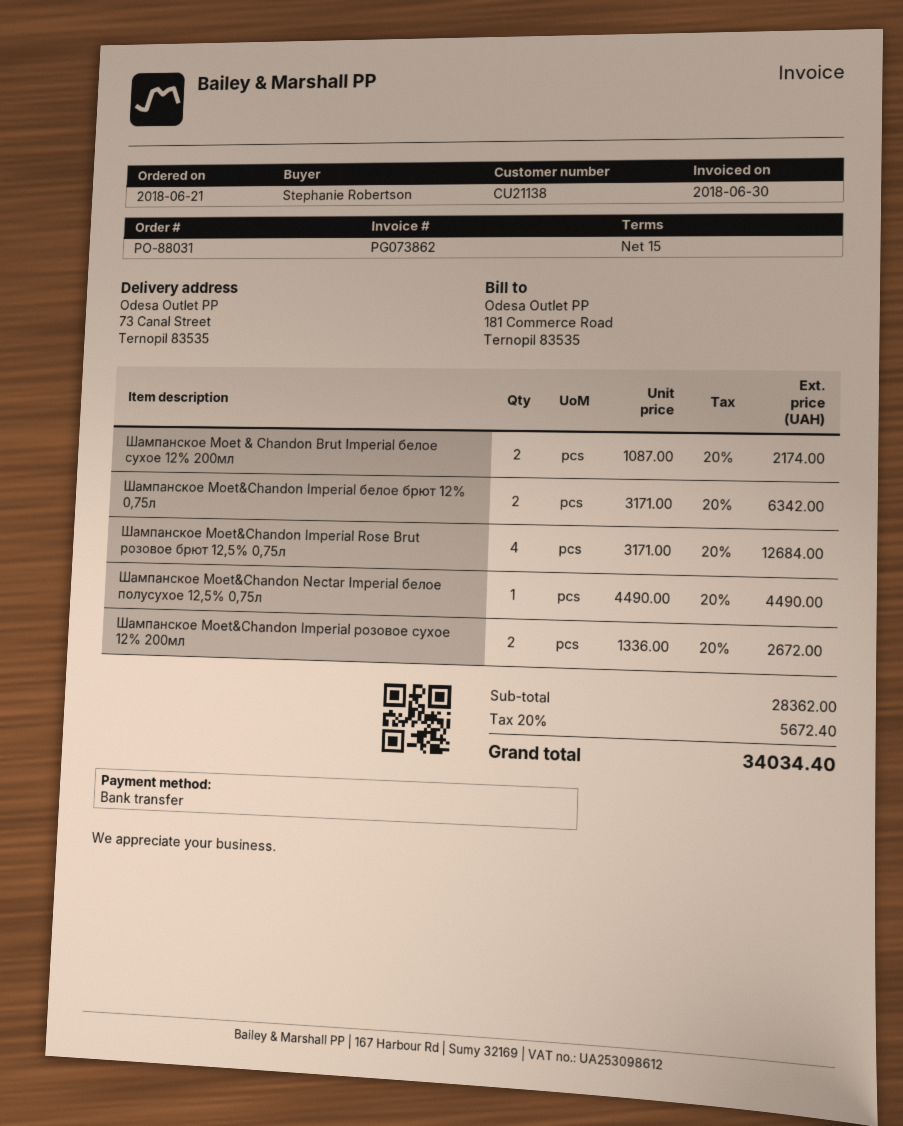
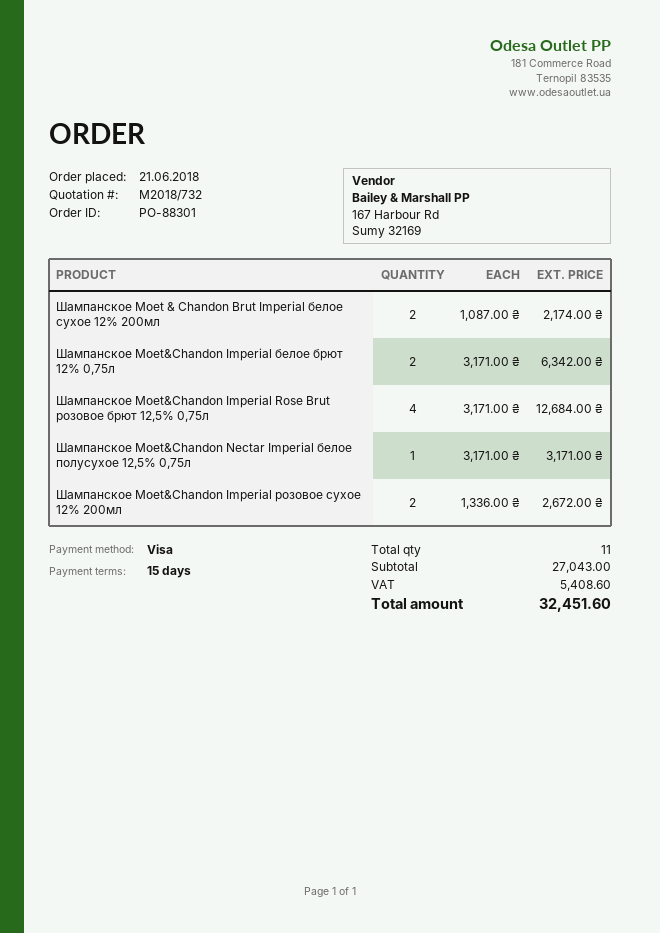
order number: PO-88031 -> PO-88301
payment method: bank transfer -> Visa
Шампанское Moet&Chandon Nectar Imperial белое полусухое 12,5% 0,75л: 1 x 4490.00 = 4490.00 -> 1 x 3171.00 = 3171.00
subtotal: 28362.00 -> 27043.00
tax: 5672.40 -> 5408.60
total: 34034.40 -> 32451.60

